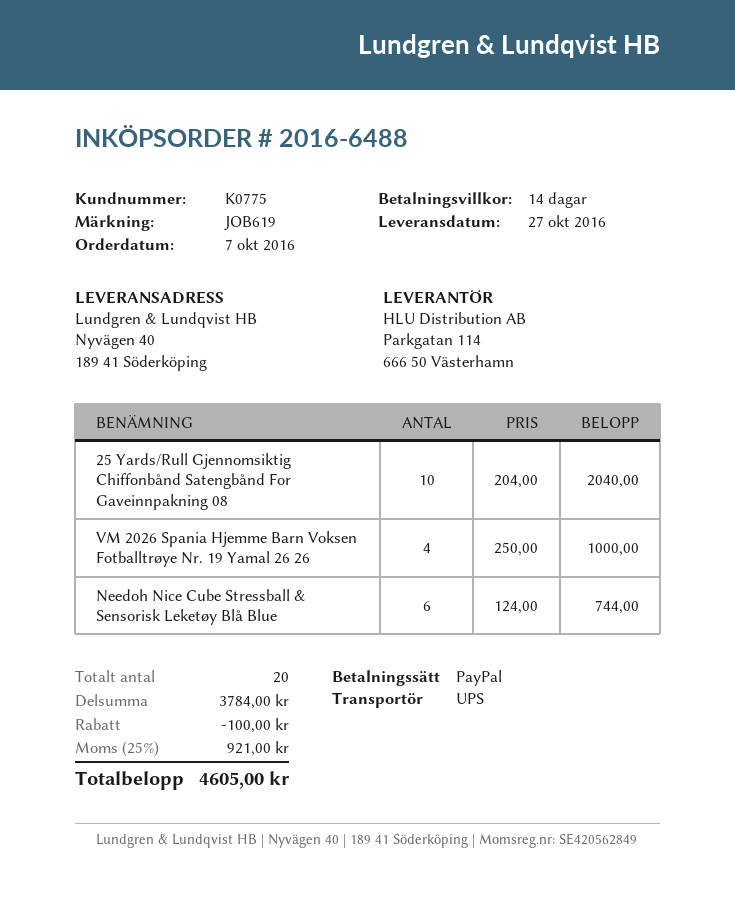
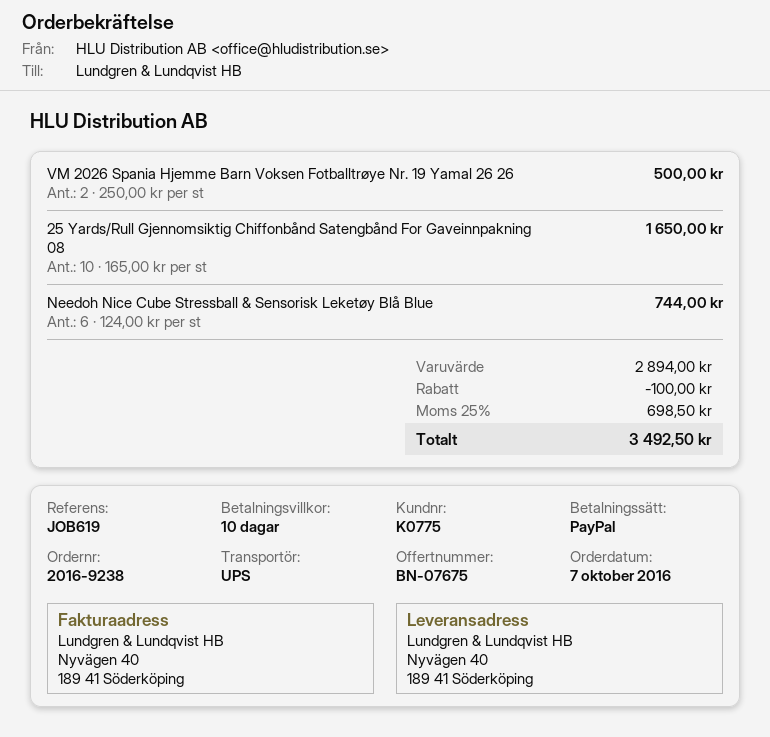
order number: 2016-6488 -> 2016-9238
payment terms: 14 days -> 10 days
25 Yards/Rull Gjennomsiktig Chiffonbånd Satengbånd For Gaveinnpakning 08: 10 x 204.00 = 2040.00 -> 10 x 165.00 = 1650.00
VM 2026 Spania Hjemme Barn Voksen Fotballtrøye Nr. 19 Yamal 26 26: 4 x 250.00 = 1000.00 -> 2 x 250.00 = 500.00
subtotal: 3784.00 -> 2894.00
tax: 25% = 921.00 -> 25% = 698.50
total: 4605.00 -> 3492.50

